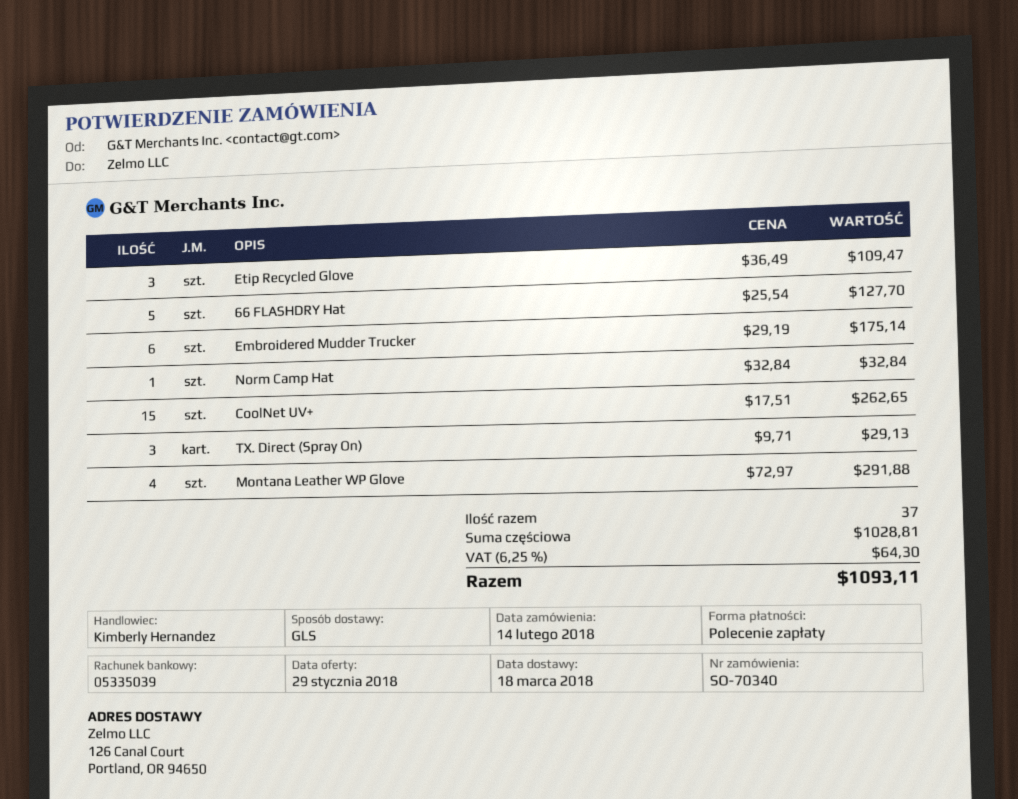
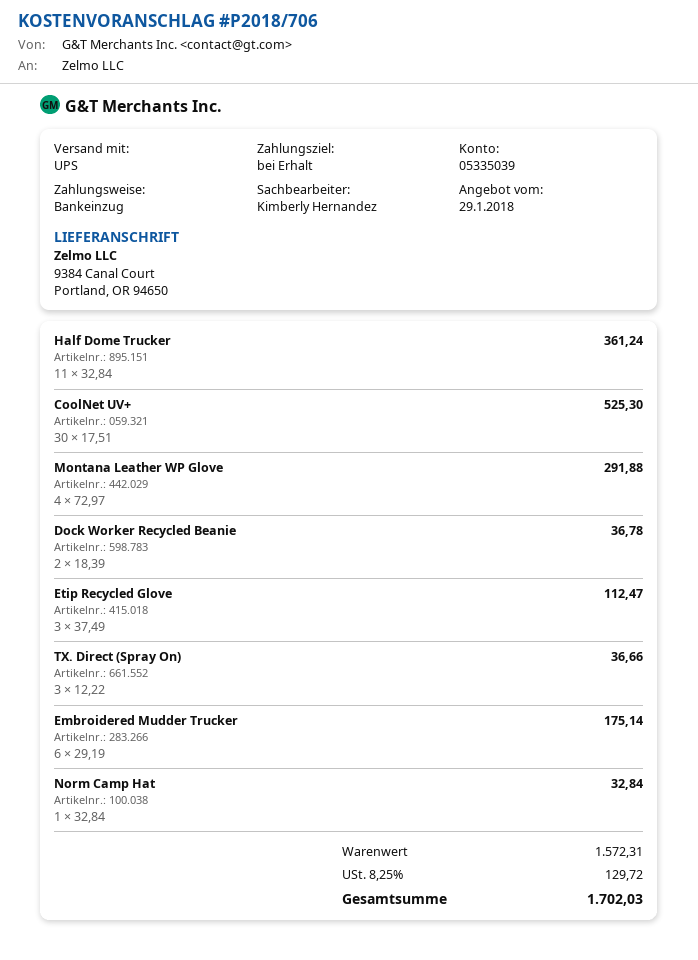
shipping method: GLS -> UPS
ship to: 126 Canal Court, Portland, OR 94650 -> 9384 Canal Court, Portland, OR 94650
Etip Recycled Glove: 3 x 36.49 = 109.47 -> 3 x 37.49 = 112.47
66 FLASHDRY Hat: 5 x 25.54 = 127.70 -> none
CoolNet UV+: 15 x 17.51 = 262.65 -> 30 x 17.51 = 525.30
TX. Direct (Spray On): 3 x 9.71 = 29.13 -> 3 x 12.22 = 36.66
Half Dome Trucker: none -> 11 x 32.84 = 361.24
Dock Worker Recycled Beanie: none -> 2 x 18.39 = 36.78
subtotal: 1028.81 -> 1572.31
tax: 6.25% = 64.30 -> 8.25% = 129.72
total: 1093.11 -> 1702.03

